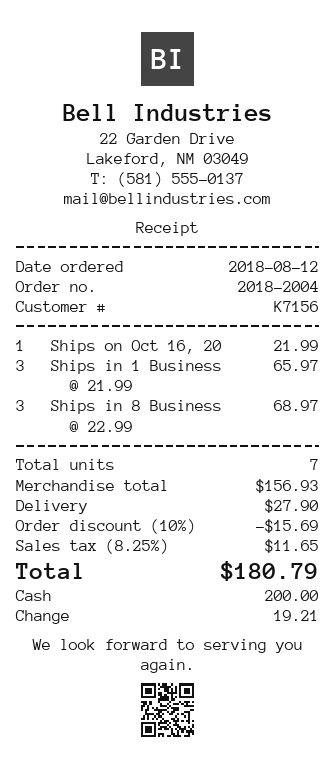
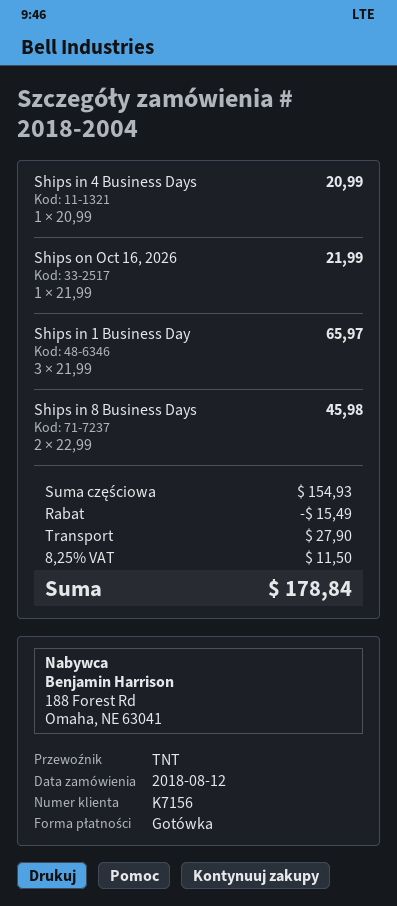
Ships in 8 Business: 3 x 22.99 = 68.97 -> 2 x 22.99 = 45.98
Ships in 4 Business Days: none -> 1 x 20.99 = 20.99
subtotal: 156.93 -> 154.93
discount: 15.69 -> 15.49
tax: 8.25% = 11.65 -> 8.25% = 11.50
total: 180.79 -> 178.84

